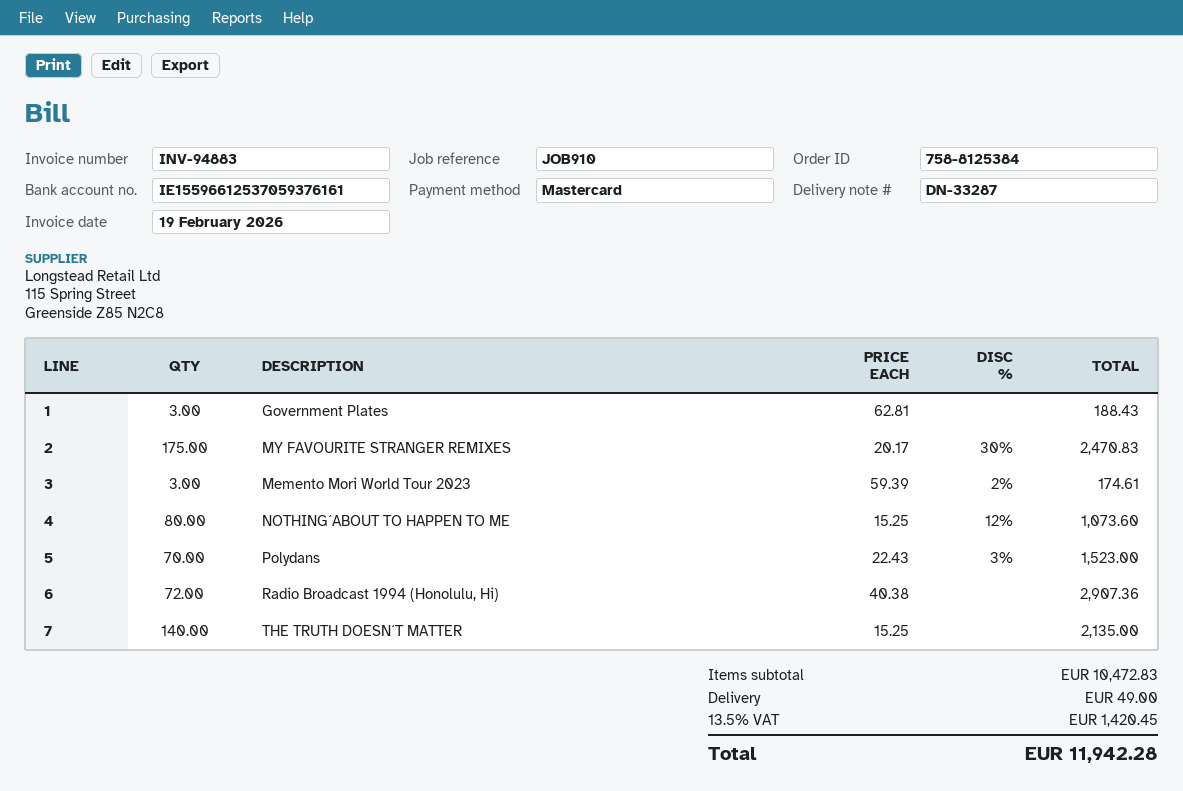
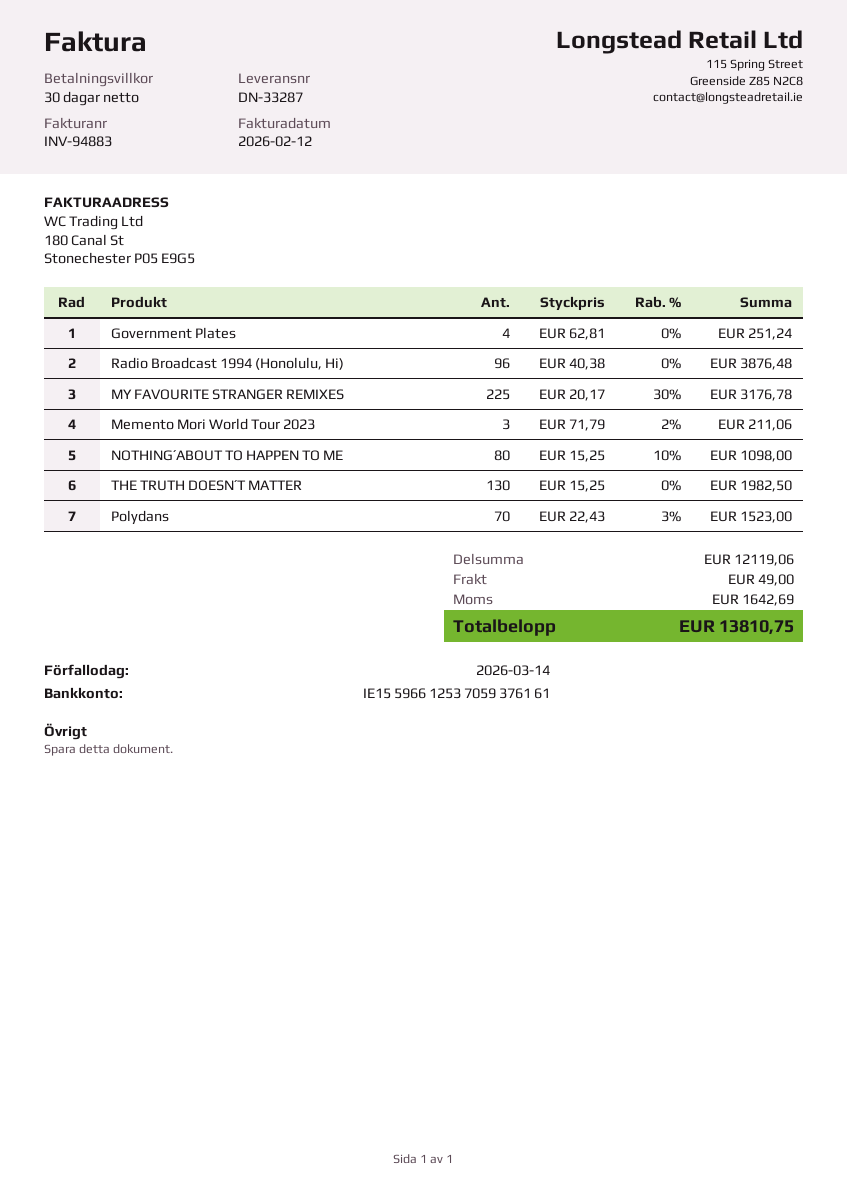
invoice date: 2026-02-19 -> 2026-02-12
Government Plates: 3 x 62.81 = 188.43 -> 4 x 62.81 = 251.24
MY FAVOURITE STRANGER REMIXES: 175 x 20.17 - 30% = 2470.83 -> 225 x 20.17 - 30% = 3176.78
Memento Mori World Tour 2023: 3 x 59.39 - 2% = 174.61 -> 3 x 71.79 - 2% = 211.06
NOTHING´ABOUT TO HAPPEN TO ME: 80 x 15.25 - 12% = 1073.60 -> 80 x 15.25 - 10% = 1098.00
Radio Broadcast 1994 (Honolulu, Hi): 72 x 40.38 = 2907.36 -> 96 x 40.38 = 3876.48
THE TRUTH DOESN´T MATTER: 140 x 15.25 = 2135.00 -> 130 x 15.25 = 1982.50
subtotal: 10472.83 -> 12119.06
tax: 1420.45 -> 1642.69
total: 11942.28 -> 13810.75

